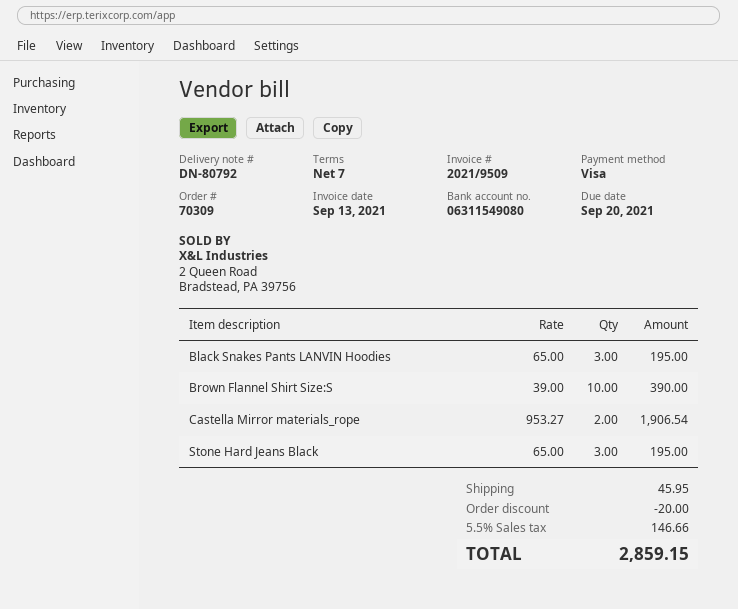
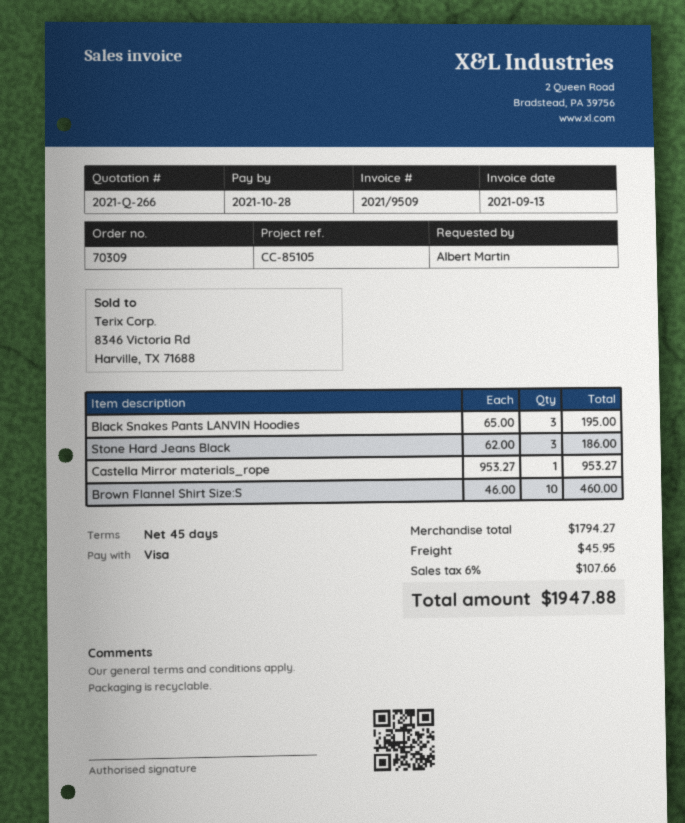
payment terms: 7 days -> 45 days
due date: 2021-09-20 -> 2021-10-28
Brown Flannel Shirt Size:S: 10 x 39.00 = 390.00 -> 10 x 46.00 = 460.00
Castella Mirror materials_rope: 2 x 953.27 = 1906.54 -> 1 x 953.27 = 953.27
Stone Hard Jeans Black: 3 x 65.00 = 195.00 -> 3 x 62.00 = 186.00
discount: 20.00 -> none
tax: 5.5% = 146.66 -> 6% = 107.66
total: 2859.15 -> 1947.88

